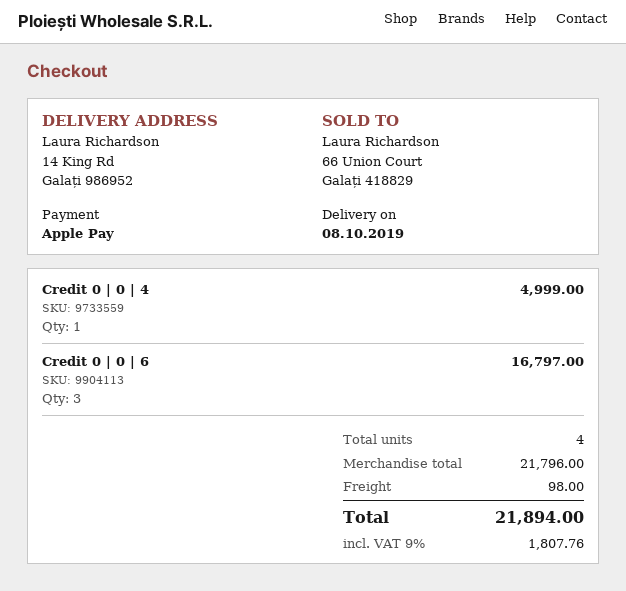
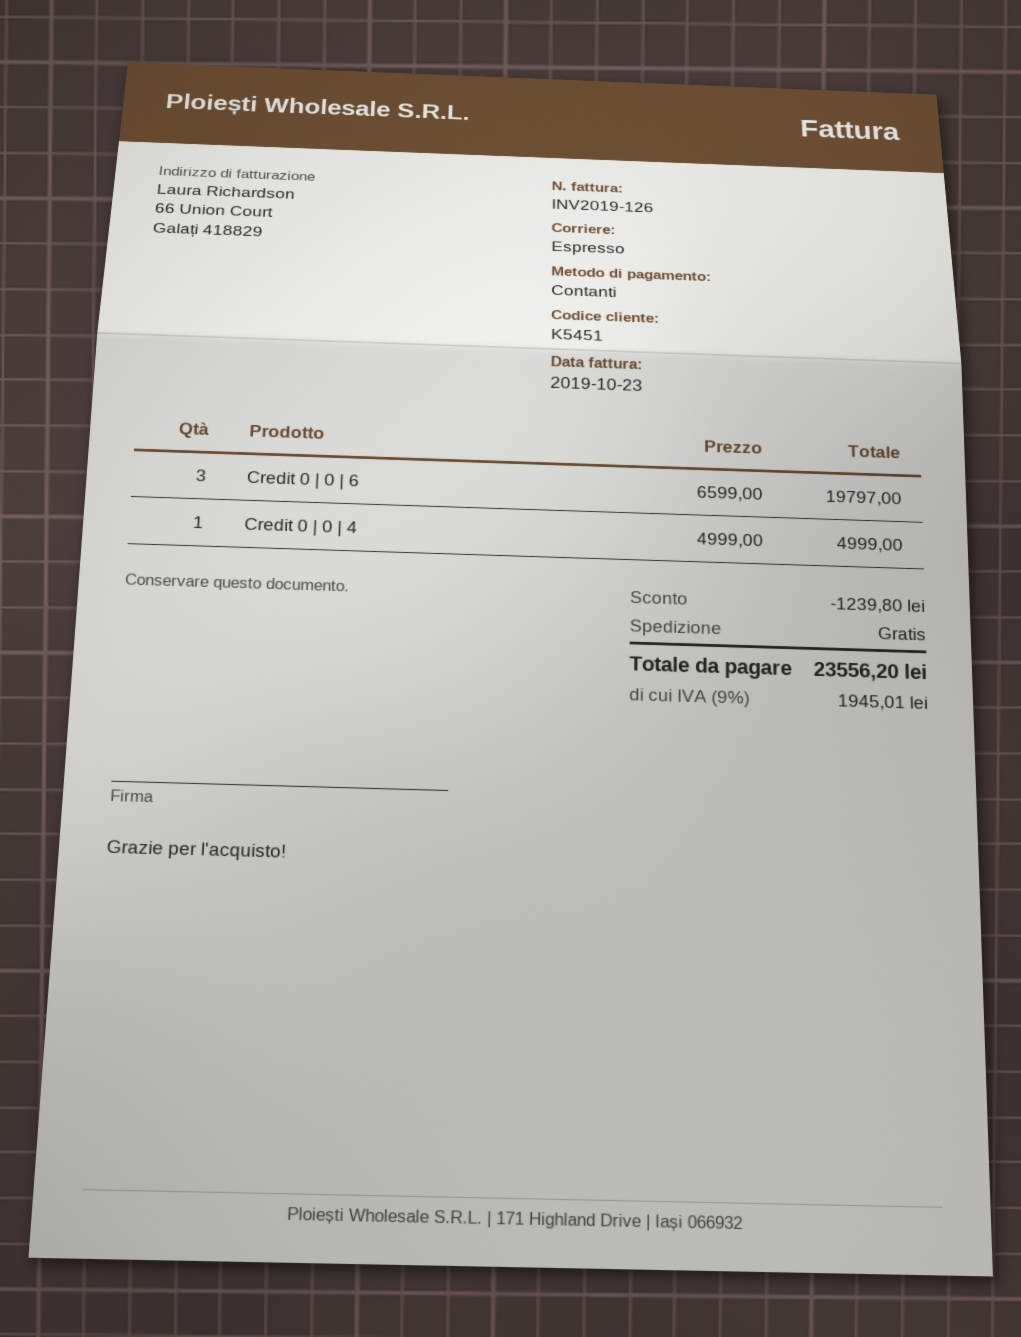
payment method: Apple Pay -> cash
Credit 0 | 0 | 6: 3 for 16797.00 -> 3 for 19797.00
discount: none -> 1239.80
shipping: 98.00 -> 0.00
tax: 9% = 1807.76 -> 9% = 1945.01
total: 21894.00 -> 23556.20

